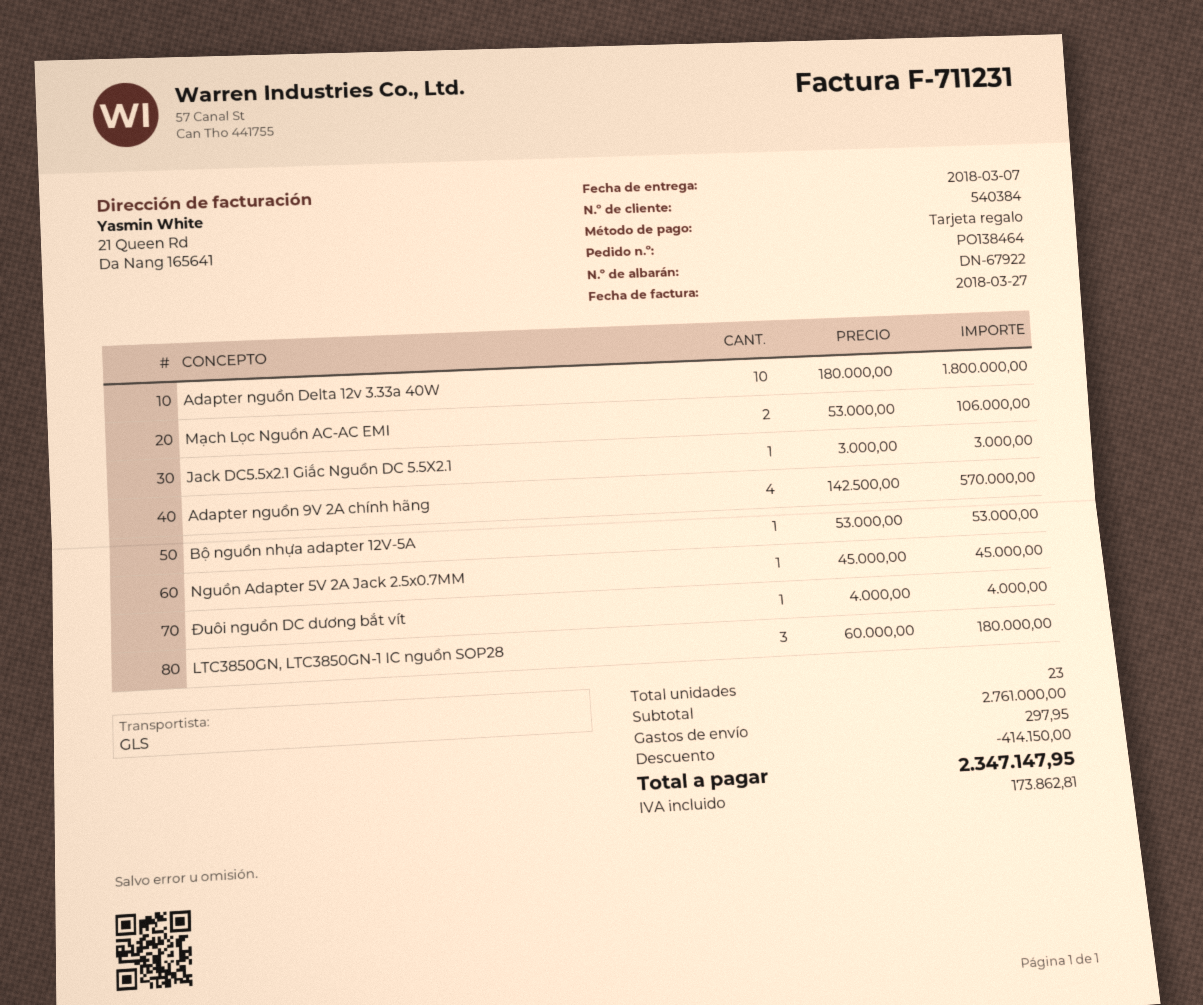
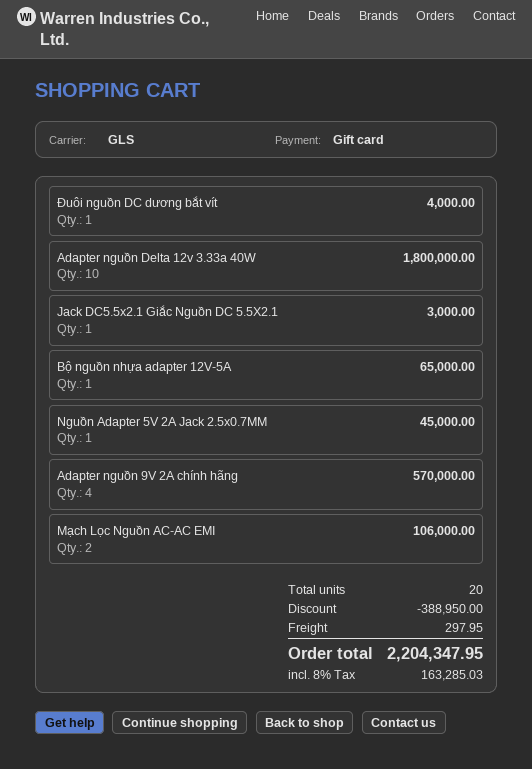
Bộ nguồn nhựa adapter 12V-5A: 1 for 53000.00 -> 1 for 65000.00
LTC3850GN, LTC3850GN-1 IC nguồn SOP28: 3 for 180000.00 -> none
total quantity: 23 -> 20
discount: 414150.00 -> 388950.00
tax: 173862.81 -> 163285.03
total: 2347147.95 -> 2204347.95

